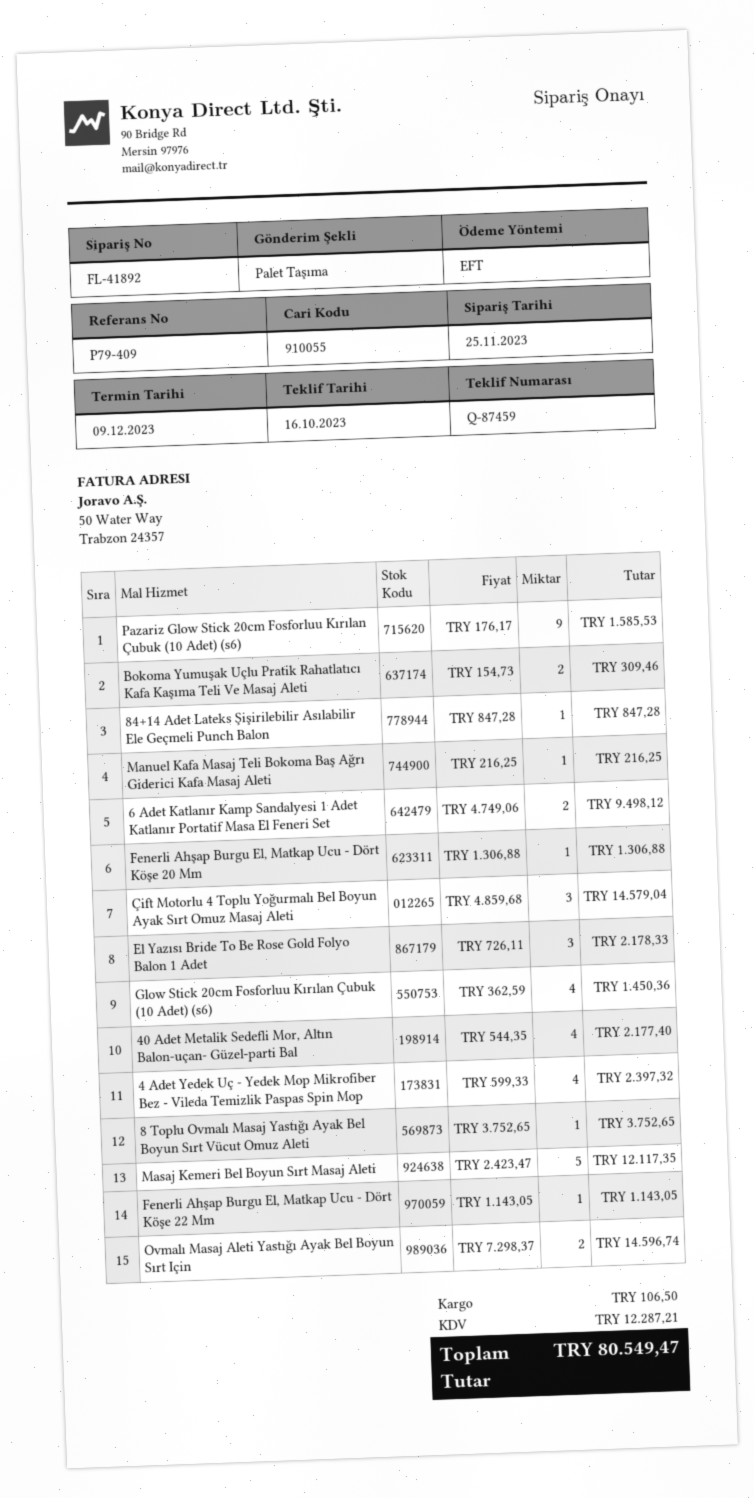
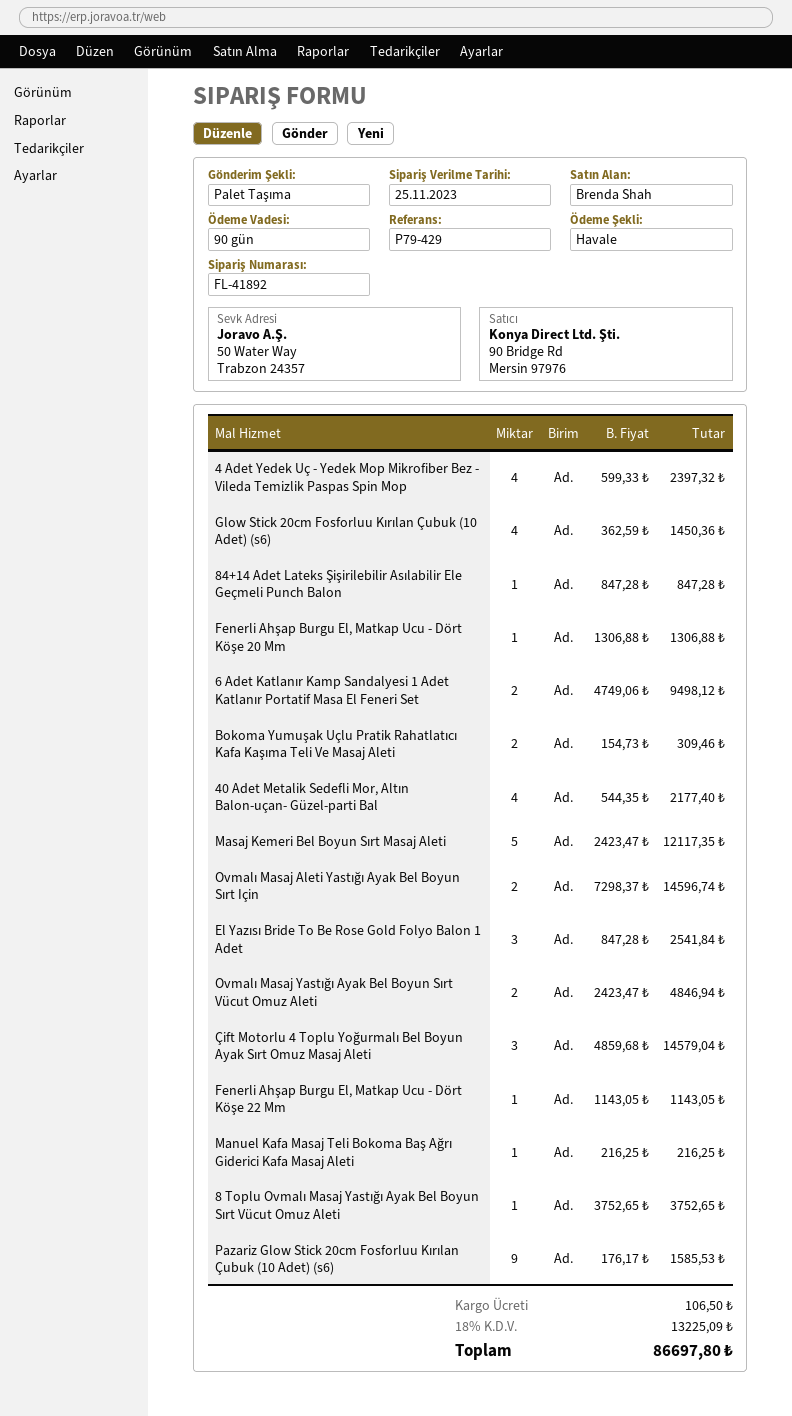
reference: P79-409 -> P79-429
El Yazısı Bride To Be Rose Gold Folyo Balon 1 Adet: 3 x 726.11 = 2178.33 -> 3 x 847.28 = 2541.84
Ovmalı Masaj Yastığı Ayak Bel Boyun Sırt Vücut Omuz Aleti: none -> 2 x 2423.47 = 4846.94
tax: 12287.21 -> 13225.09
total: 80549.47 -> 86697.80

